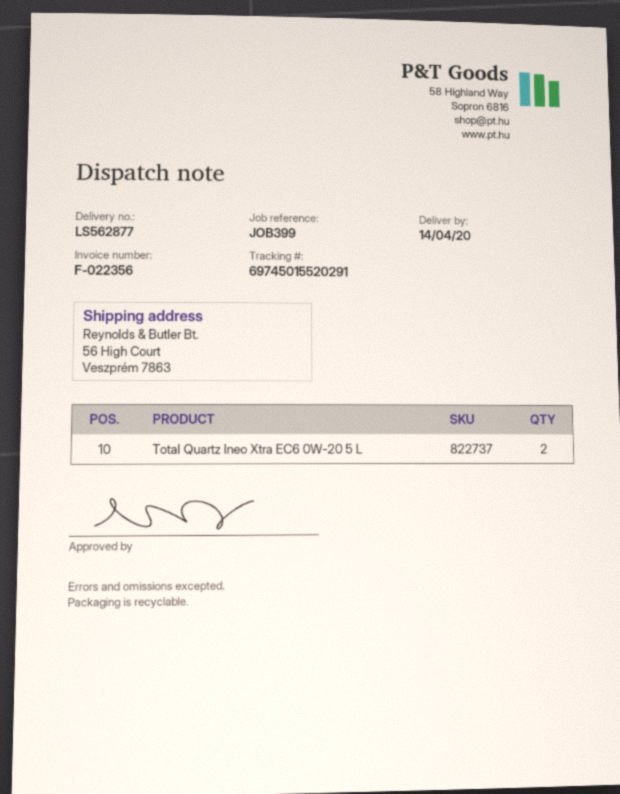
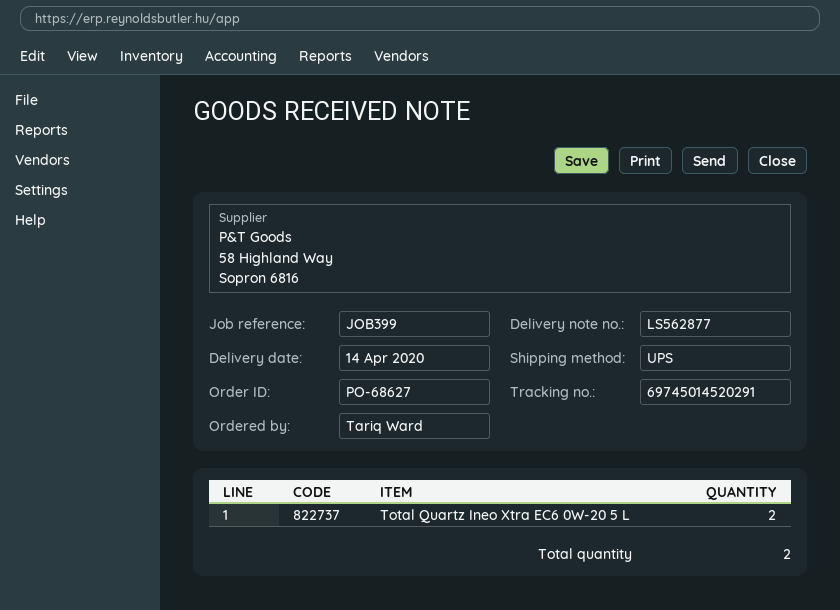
tracking number: 69745015520291 -> 69745014520291

